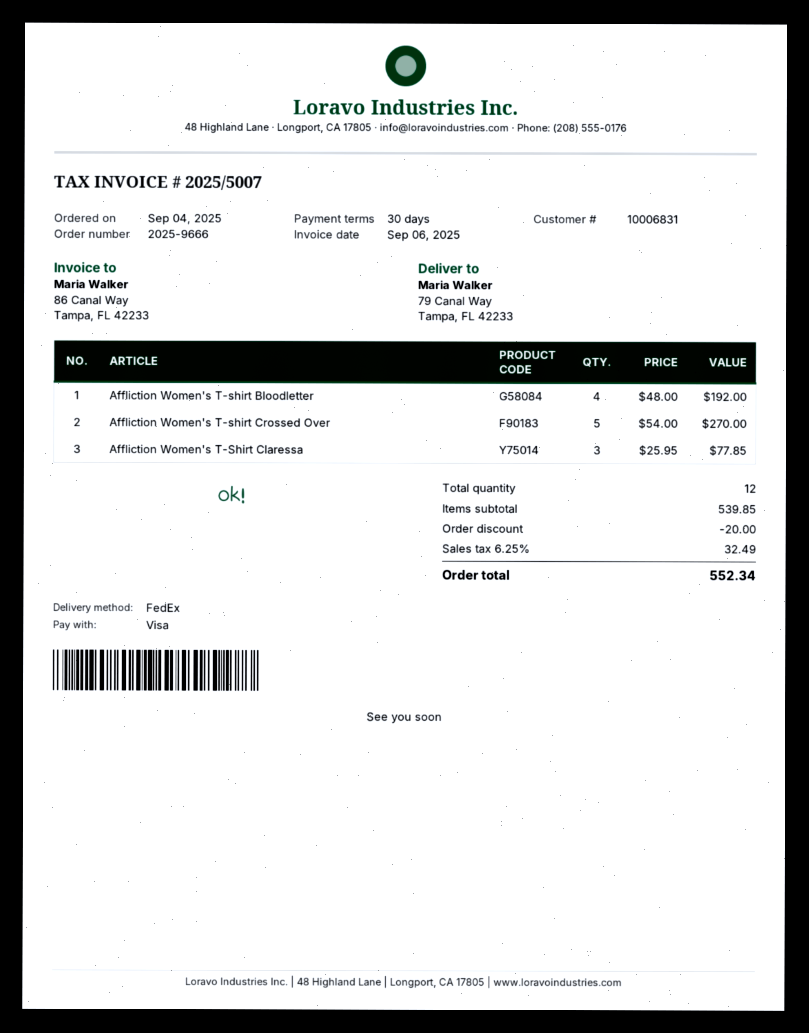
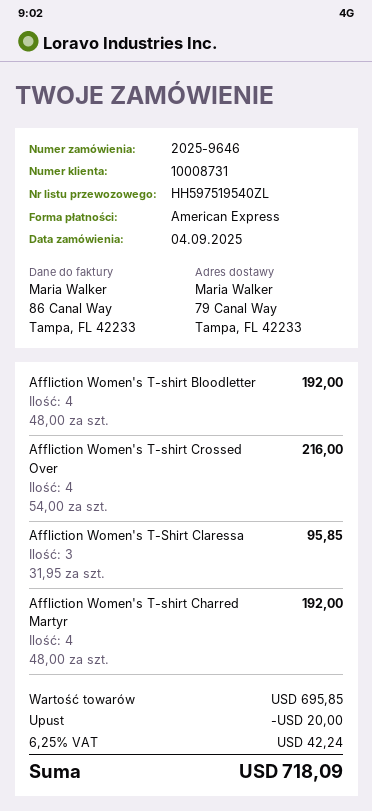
order number: 2025-9666 -> 2025-9646
customer number: 10006831 -> 10008731
payment method: Visa -> American Express
Affliction Women's T-shirt Crossed Over: 5 x 54.00 = 270.00 -> 4 x 54.00 = 216.00
Affliction Women's T-Shirt Claressa: 3 x 25.95 = 77.85 -> 3 x 31.95 = 95.85
Affliction Women's T-shirt Charred Martyr: none -> 4 x 48.00 = 192.00
subtotal: 539.85 -> 695.85
tax: 6.25% = 32.49 -> 6.25% = 42.24
total: 552.34 -> 718.09

